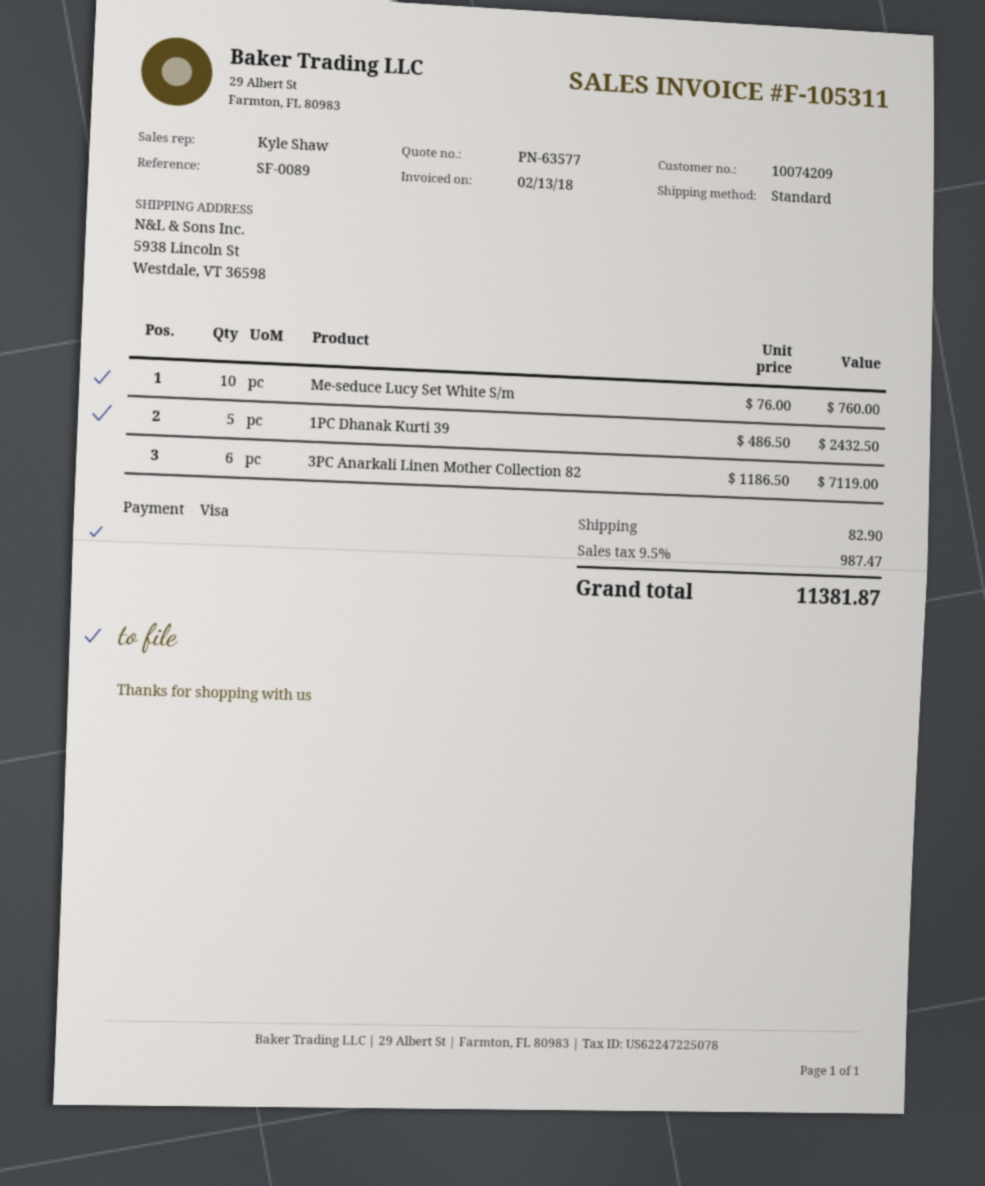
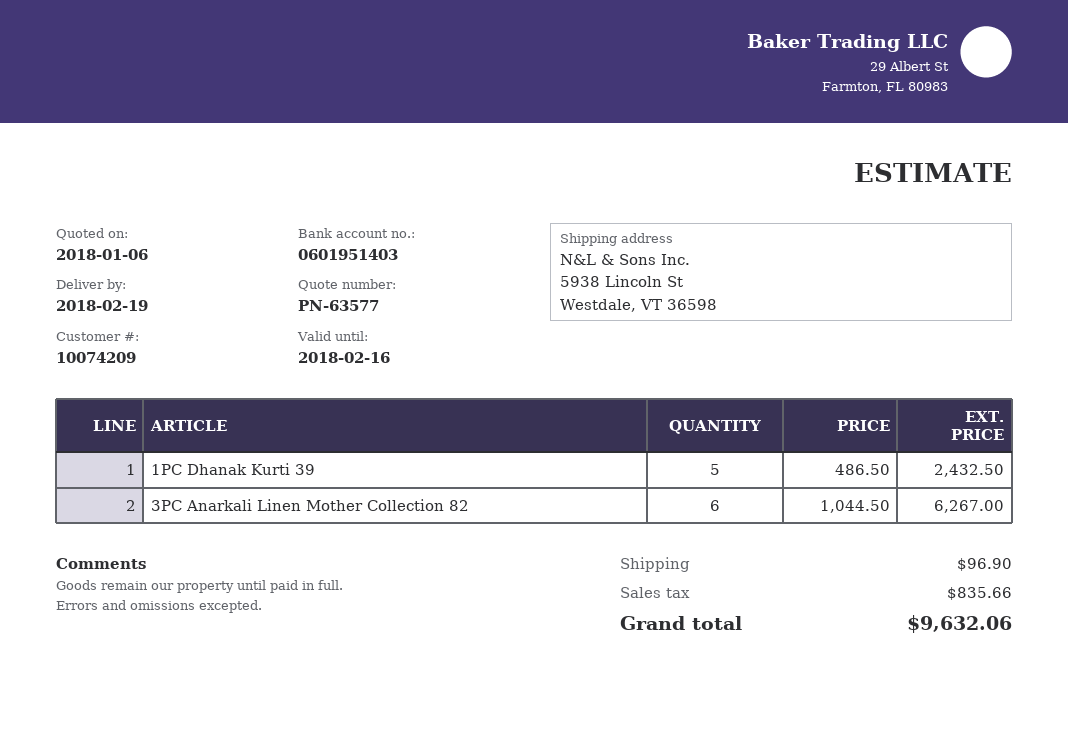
Me-seduce Lucy Set White S/m: 10 x 76.00 = 760.00 -> none
3PC Anarkali Linen Mother Collection 82: 6 x 1186.50 = 7119.00 -> 6 x 1044.50 = 6267.00
shipping: 82.90 -> 96.90
tax: 987.47 -> 835.66
total: 11381.87 -> 9632.06

